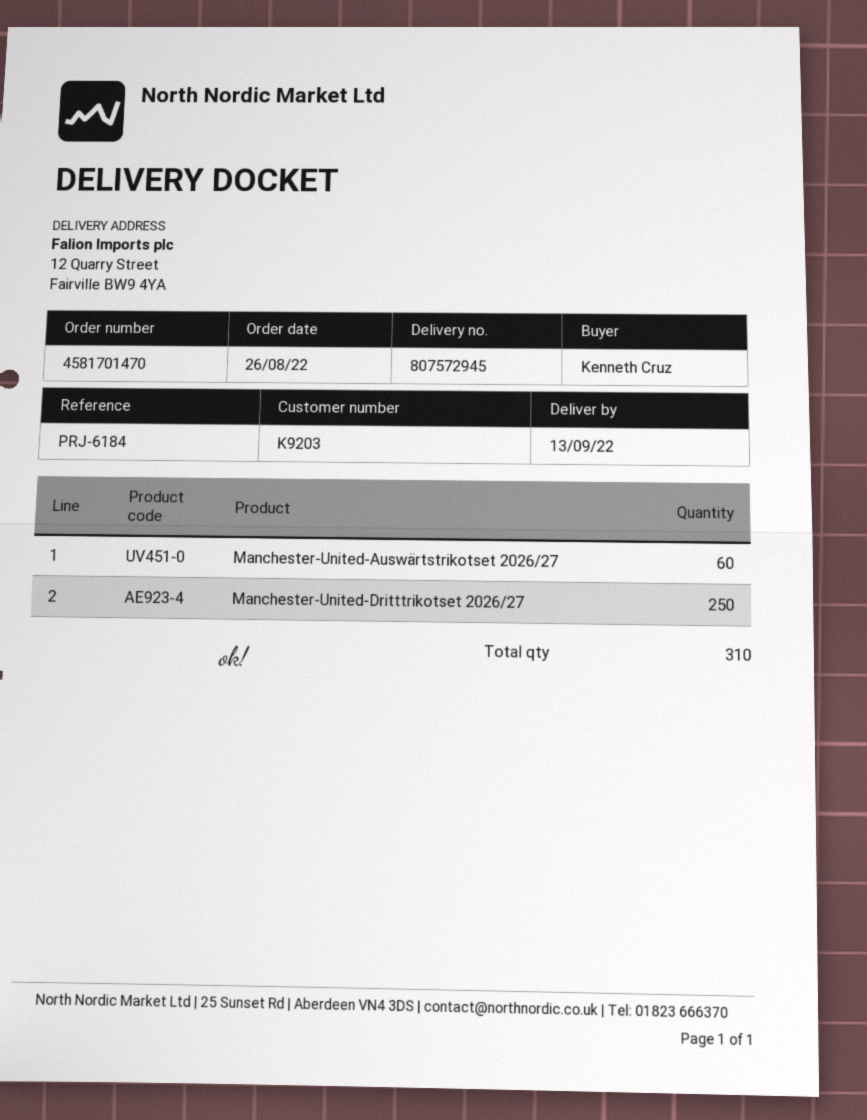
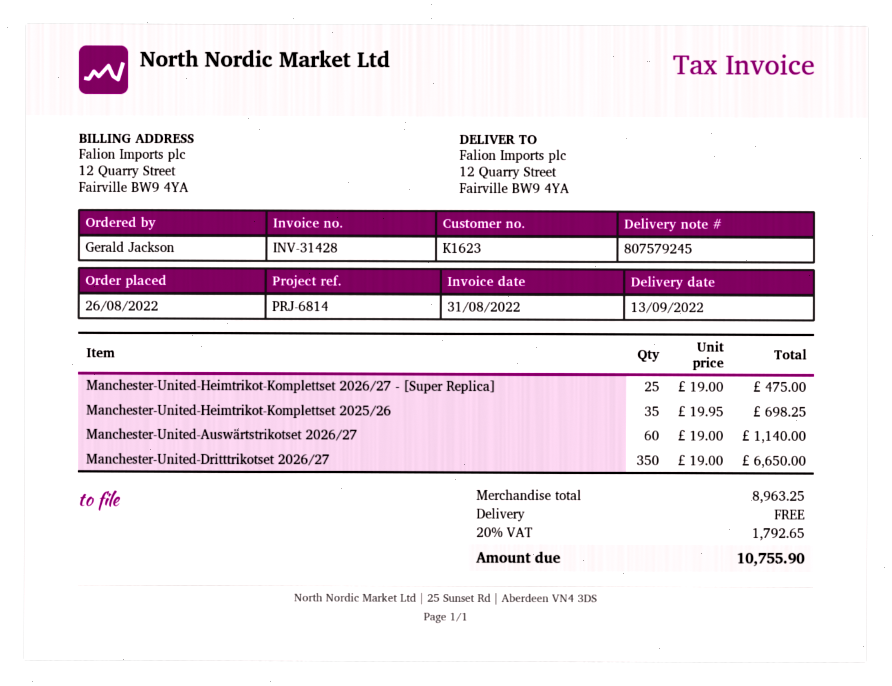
delivery note number: 807572945 -> 807579245
customer number: K9203 -> K1623
reference: PRJ-6184 -> PRJ-6814
ordered by: Kenneth Cruz -> Gerald Jackson
Manchester-United-Dritttrikotset 2026/27: 250 -> 350
Manchester-United-Heimtrikot-Komplettset 2026/27 - [Super Replica]: none -> 25
Manchester-United-Heimtrikot-Komplettset 2025/26: none -> 35

